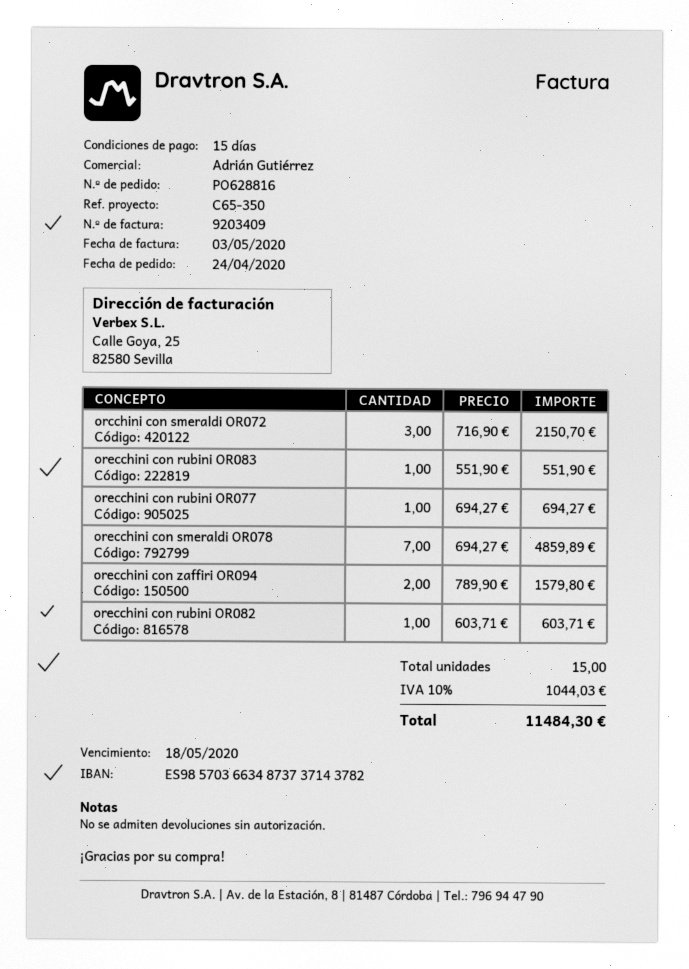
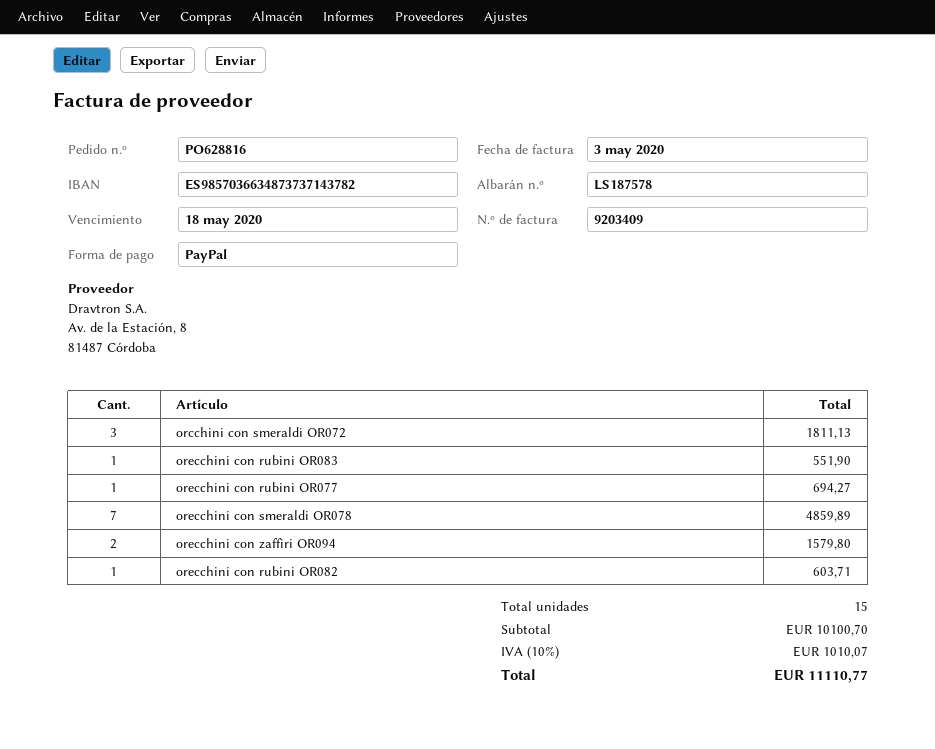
orcchini con smeraldi OR072: 3 for 2150.70 -> 3 for 1811.13
tax: 10% = 1044.03 -> 10% = 1010.07
total: 11484.30 -> 11110.77

